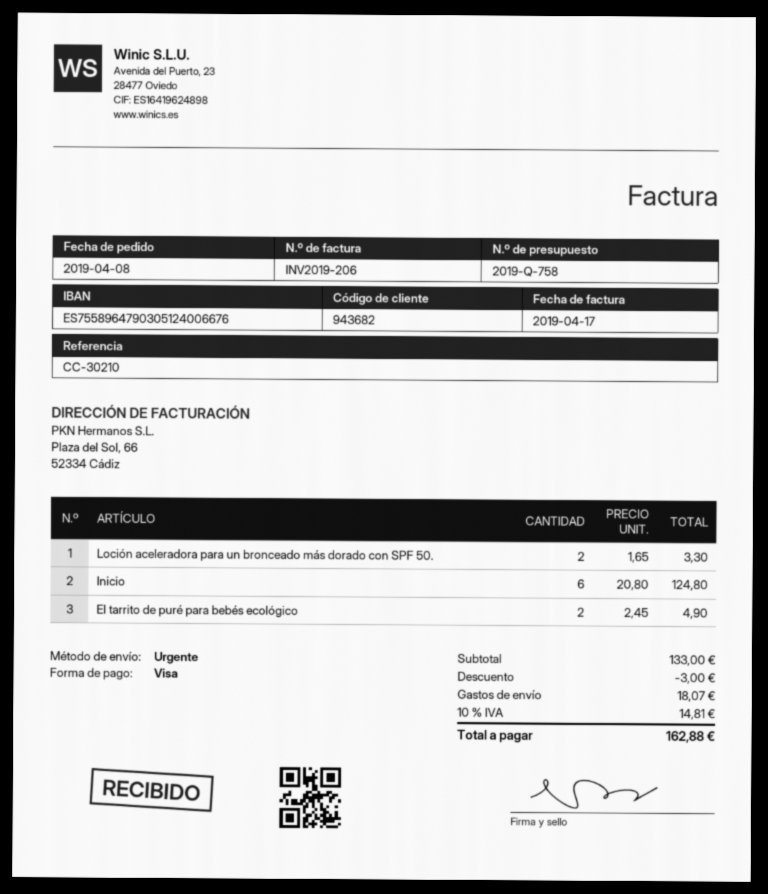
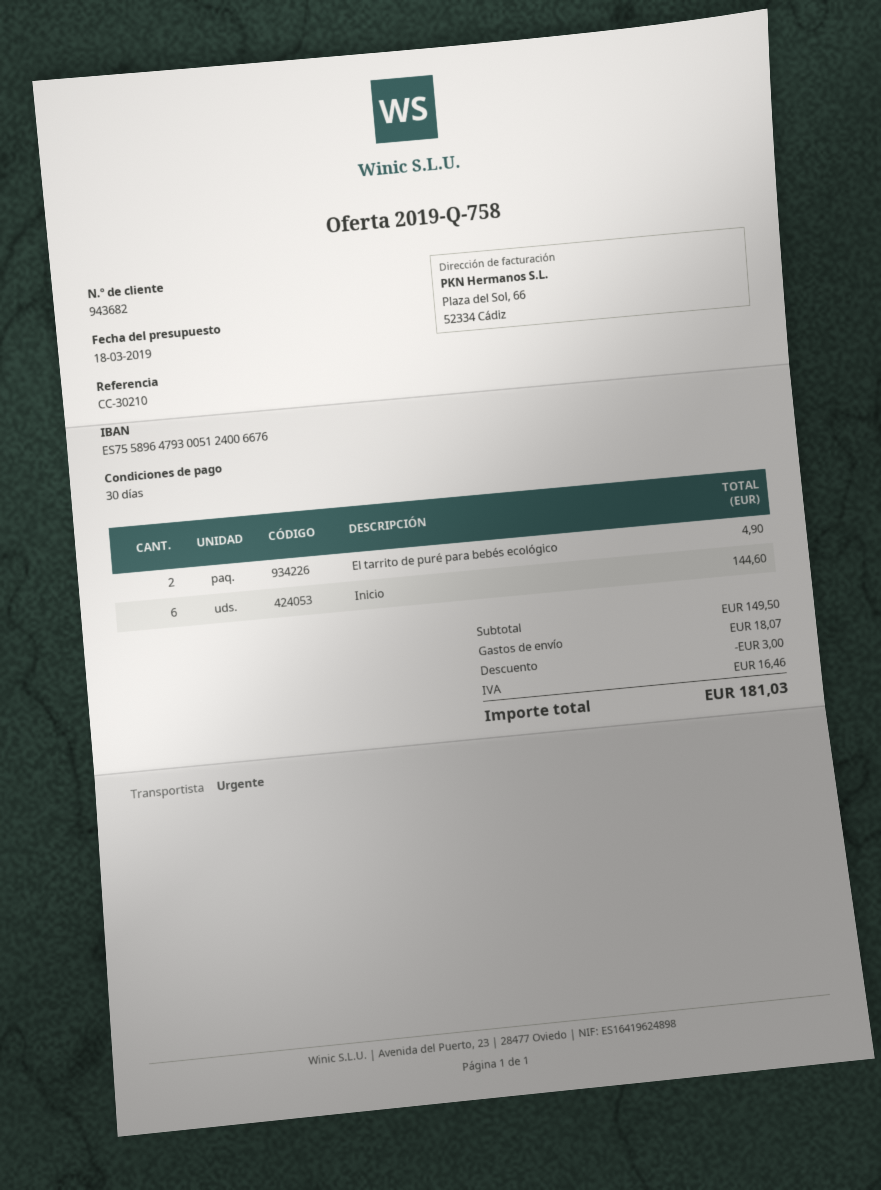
bank account: ES7558964790305124006676 -> ES7558964793005124006676
Loción aceleradora para un bronceado más dorado con SPF 50.: 2 for 3.30 -> none
Inicio: 6 for 124.80 -> 6 for 144.60
subtotal: 133.00 -> 149.50
tax: 14.81 -> 16.46
total: 162.88 -> 181.03

